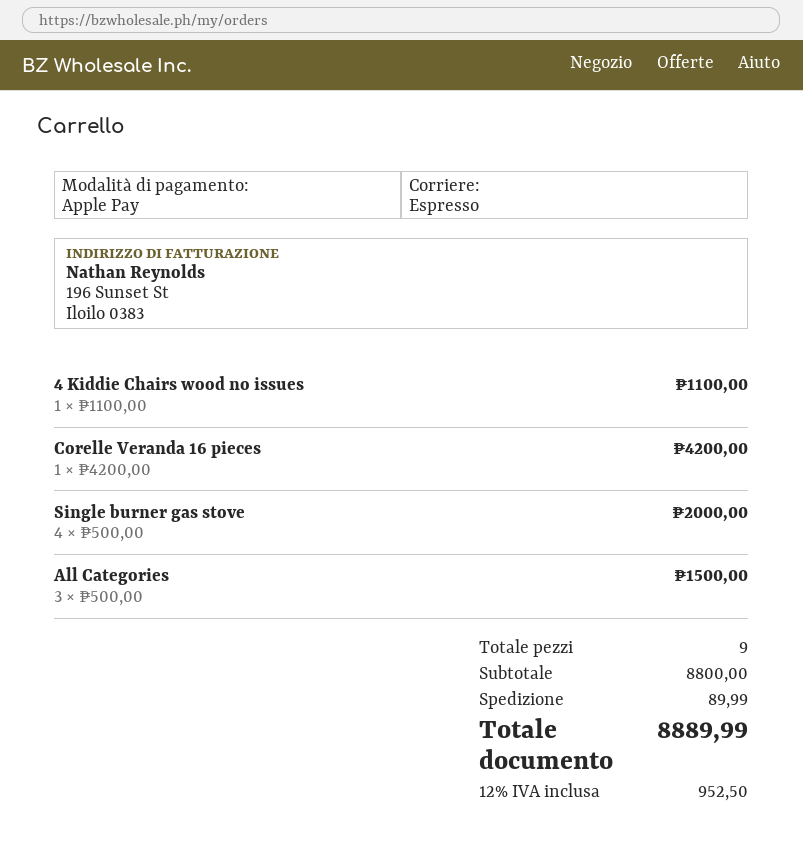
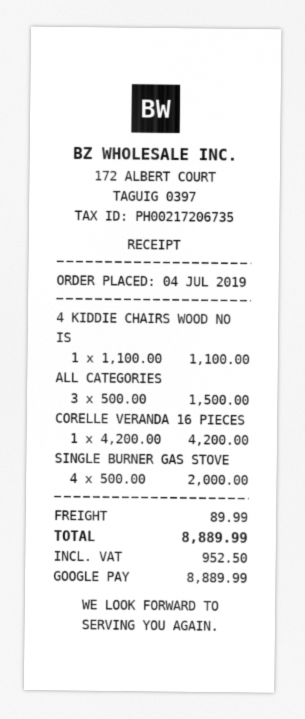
payment method: Apple Pay -> Google Pay

